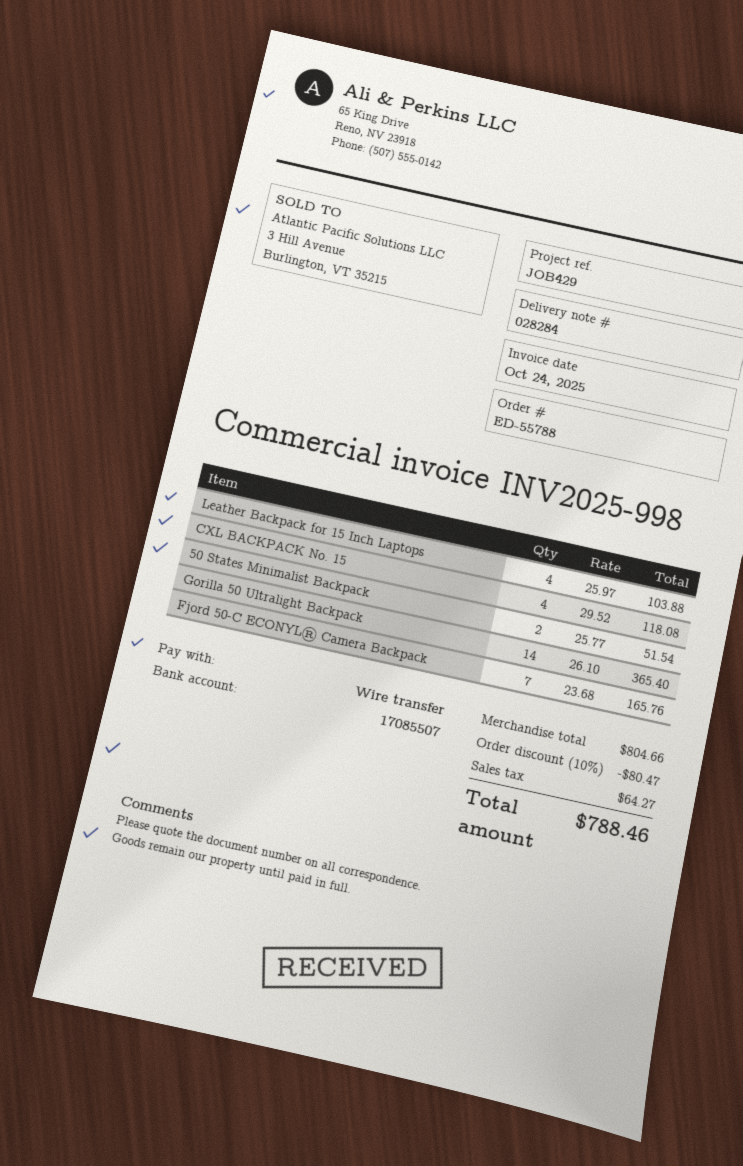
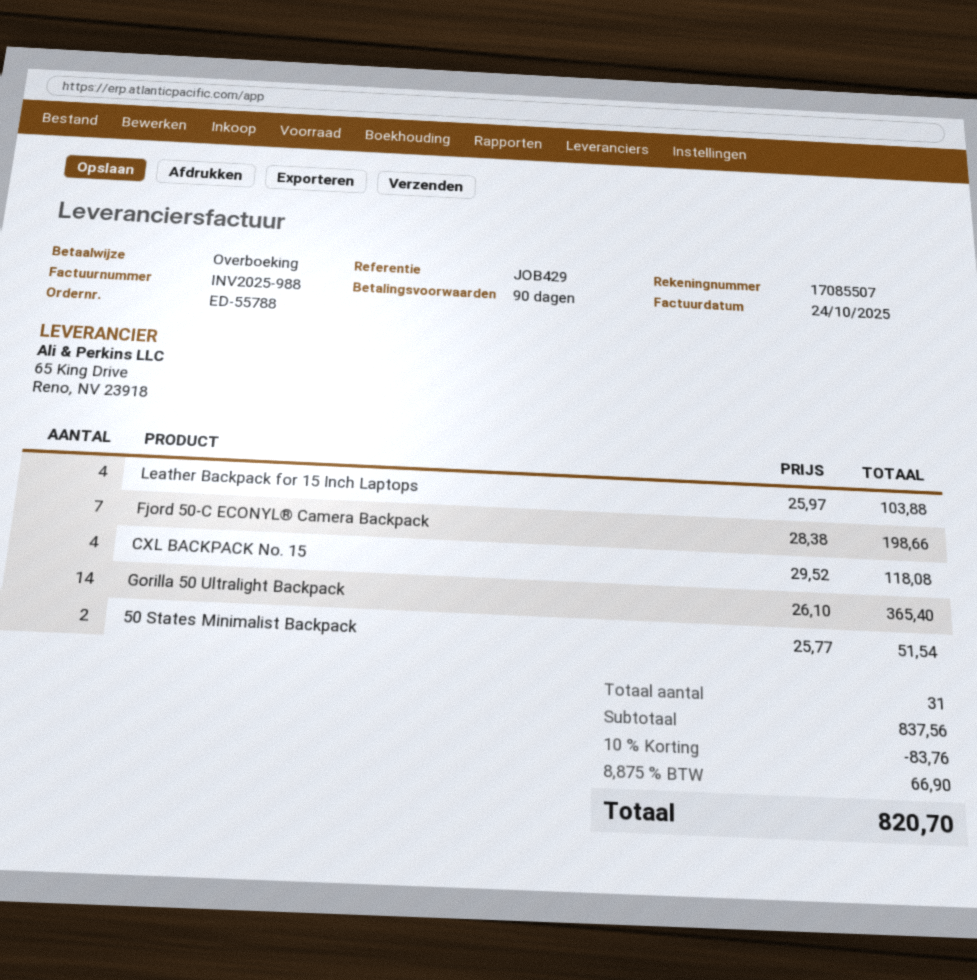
invoice number: INV2025-998 -> INV2025-988
Fjord 50-C ECONYL® Camera Backpack: 7 x 23.68 = 165.76 -> 7 x 28.38 = 198.66
subtotal: 804.66 -> 837.56
discount: 10% = 80.47 -> 10% = 83.76
tax: 64.27 -> 66.90
total: 788.46 -> 820.70

